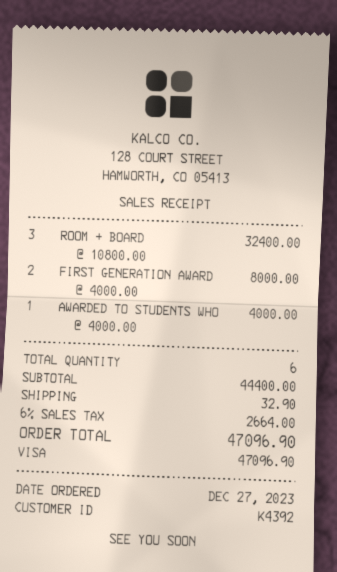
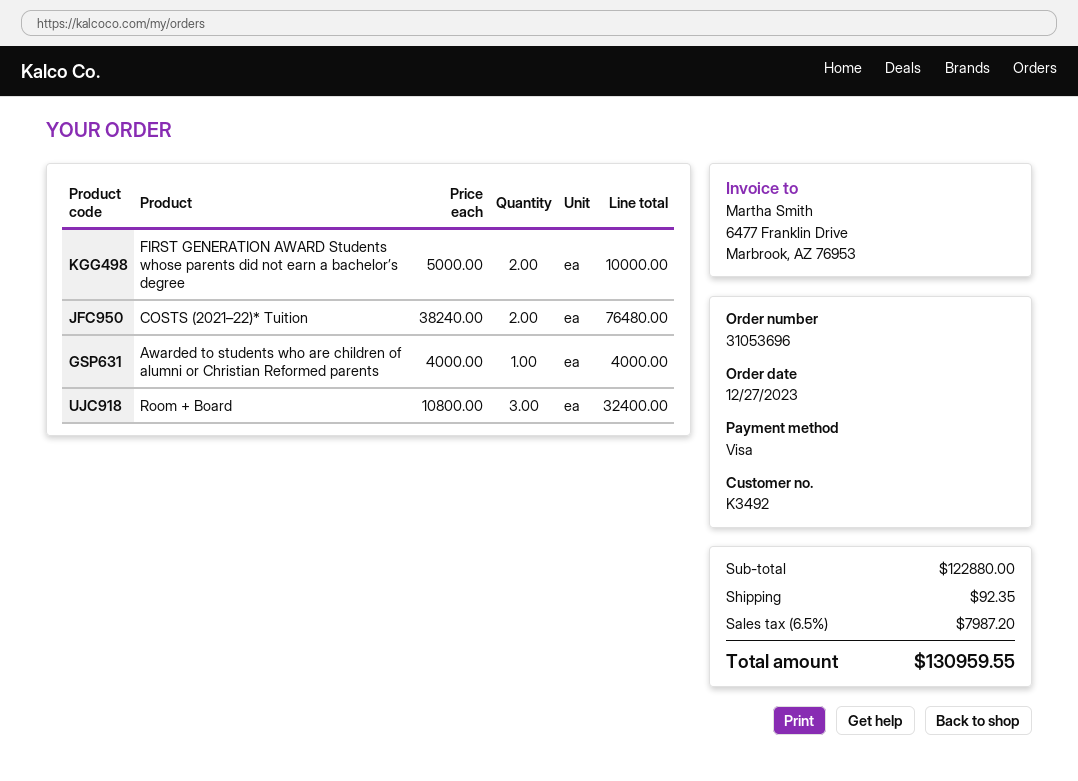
customer number: K4392 -> K3492
FIRST GENERATION AWARD: 2 x 4000.00 = 8000.00 -> 2 x 5000.00 = 10000.00
COSTS (2021–22)* Tuition: none -> 2 x 38240.00 = 76480.00
subtotal: 44400.00 -> 122880.00
shipping: 32.90 -> 92.35
tax: 6% = 2664.00 -> 6.5% = 7987.20
total: 47096.90 -> 130959.55

